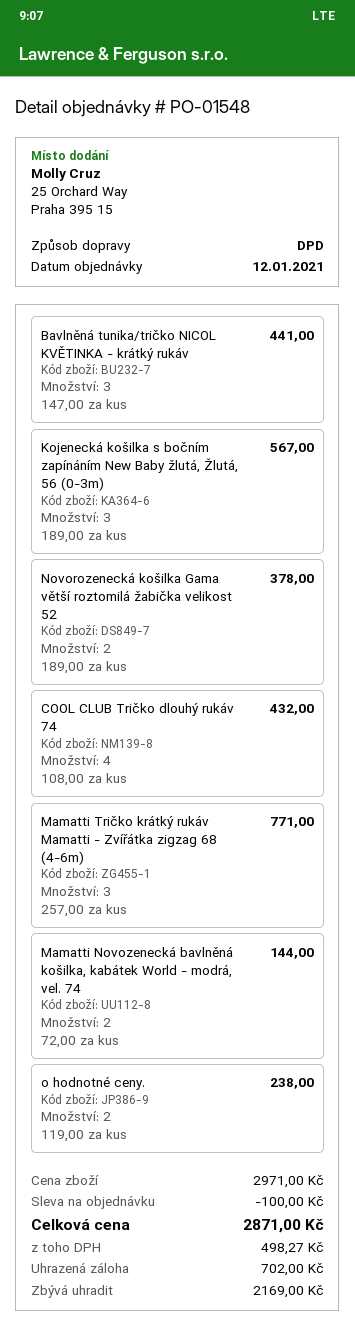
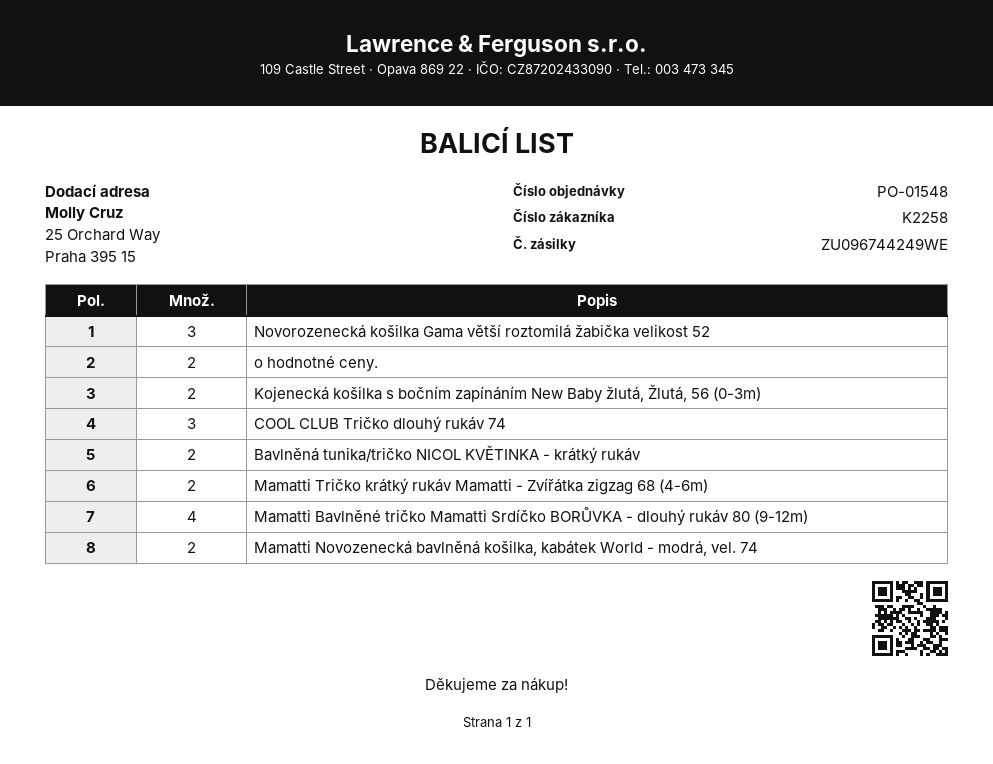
Bavlněná tunika/tričko NICOL KVĚTINKA - krátký rukáv: 3 -> 2
Kojenecká košilka s bočním zapínáním New Baby žlutá, Žlutá, 56 (0-3m): 3 -> 2
Novorozenecká košilka Gama větší roztomilá žabička velikost 52: 2 -> 3
COOL CLUB Tričko dlouhý rukáv 74: 4 -> 3
Mamatti Tričko krátký rukáv Mamatti - Zvířátka zigzag 68 (4-6m): 3 -> 2
Mamatti Bavlněné tričko Mamatti Srdíčko BORŮVKA - dlouhý rukáv 80 (9-12m): none -> 4

